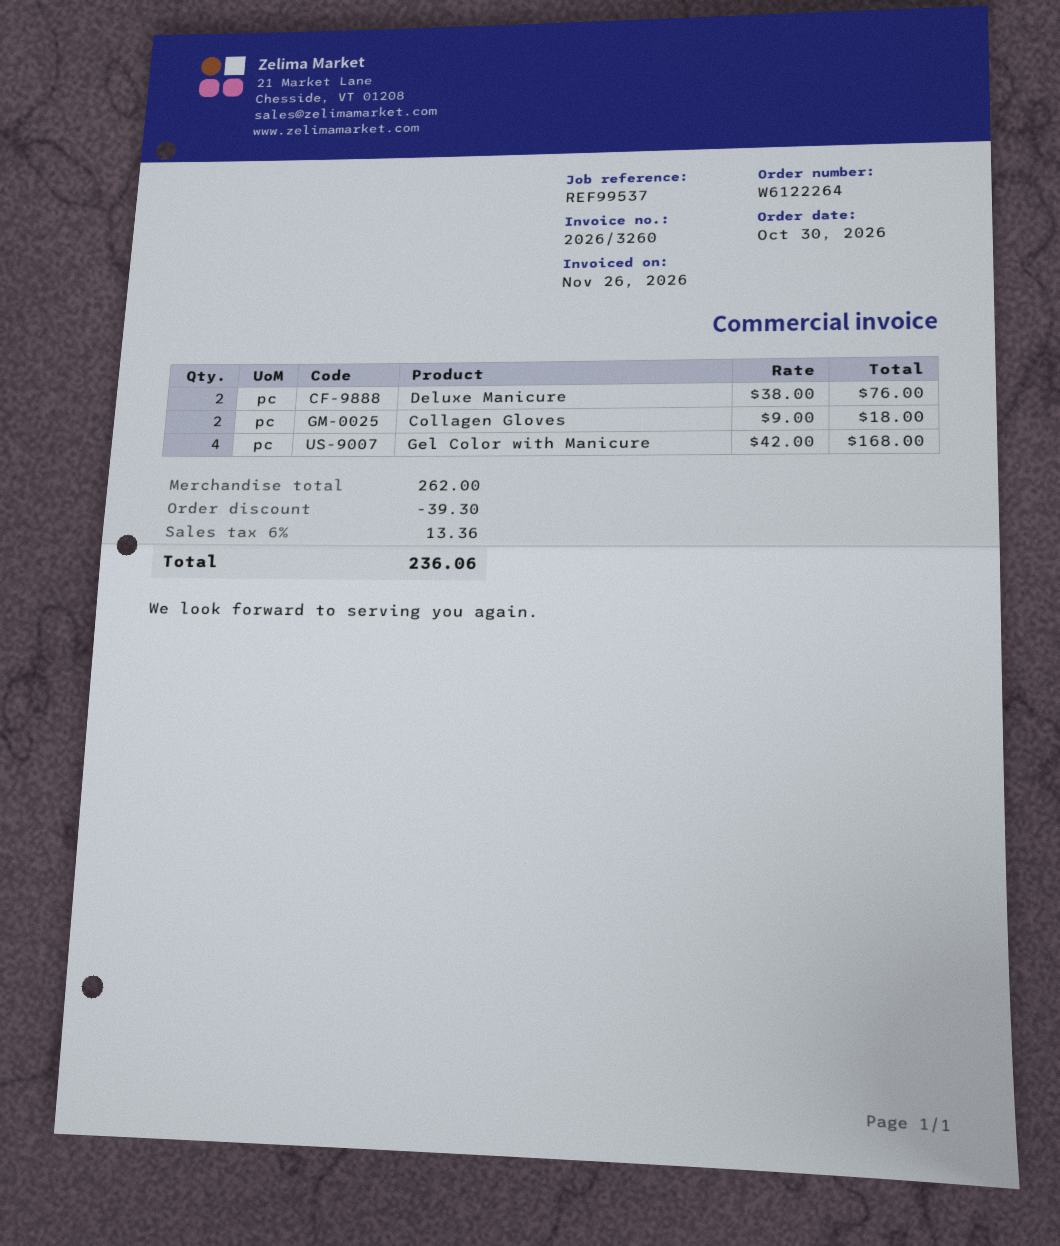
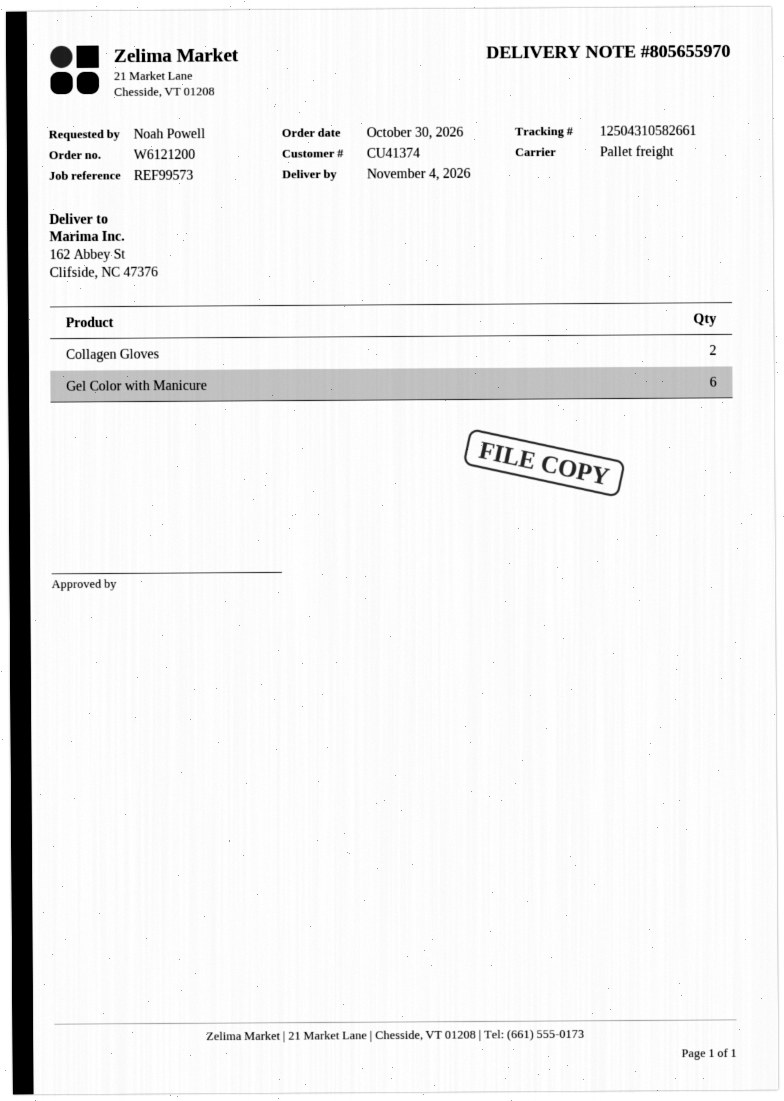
order number: W6122264 -> W6121200
reference: REF99537 -> REF99573
Deluxe Manicure: 2 -> none
Gel Color with Manicure: 4 -> 6

